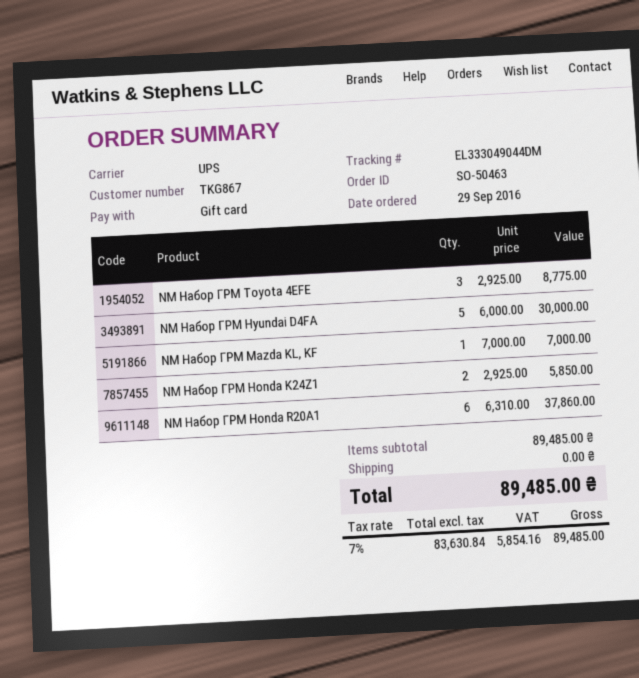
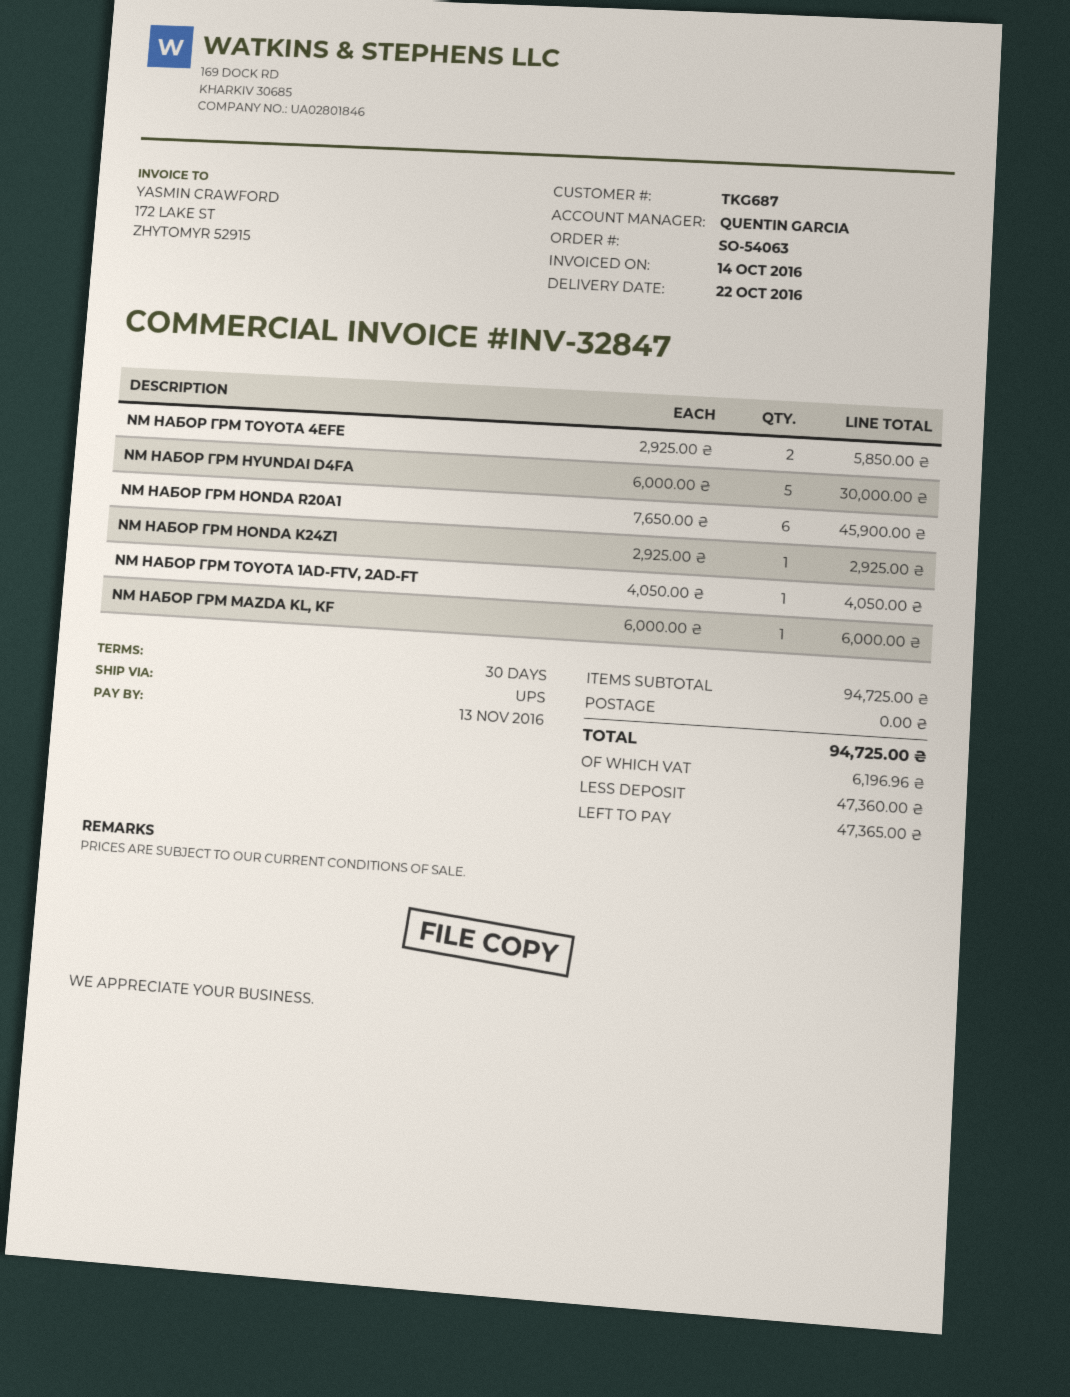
order number: SO-50463 -> SO-54063
customer number: TKG867 -> TKG687
NM Набор ГРМ Toyota 4EFE: 3 x 2925.00 = 8775.00 -> 2 x 2925.00 = 5850.00
NM Набор ГРМ Mazda KL, KF: 1 x 7000.00 = 7000.00 -> 1 x 6000.00 = 6000.00
NM Набор ГРМ Honda K24Z1: 2 x 2925.00 = 5850.00 -> 1 x 2925.00 = 2925.00
NM Набор ГРМ Honda R20A1: 6 x 6310.00 = 37860.00 -> 6 x 7650.00 = 45900.00
NM НАБОР ГРМ TOYOTA 1AD-FTV, 2AD-FT: none -> 1 x 4050.00 = 4050.00
subtotal: 89485.00 -> 94725.00
tax: 5854.16 -> 6196.96
total: 89485.00 -> 94725.00

